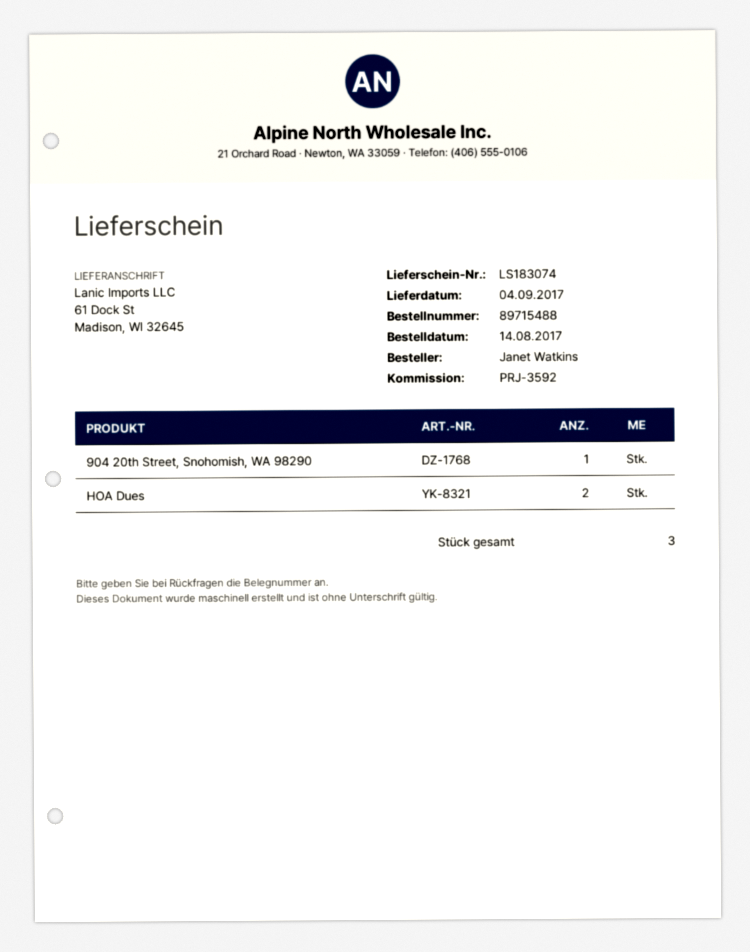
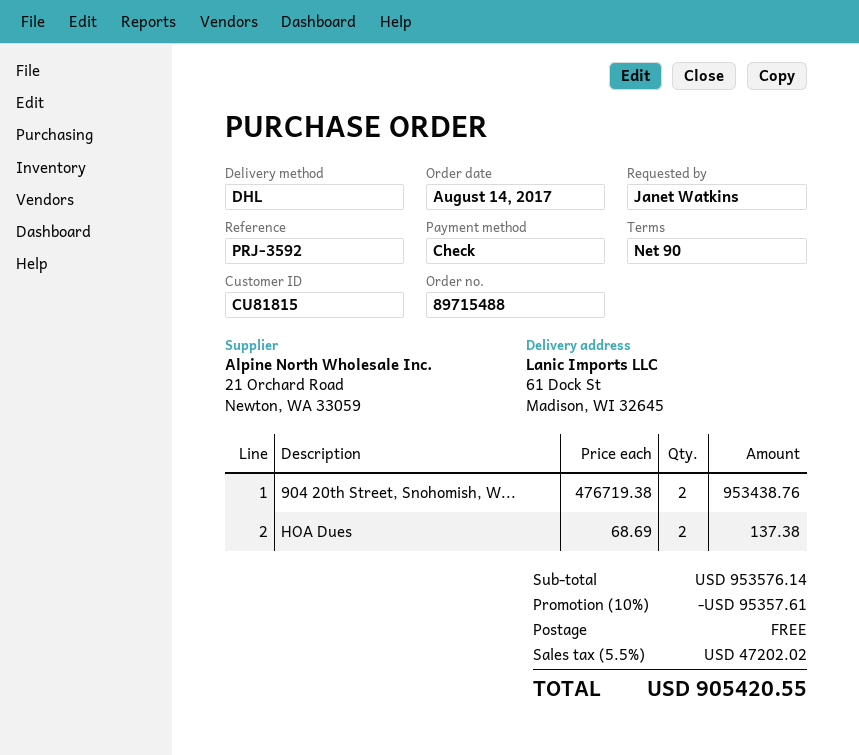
904 20th Street, Snohomish, WA 98290: 1 -> 2

